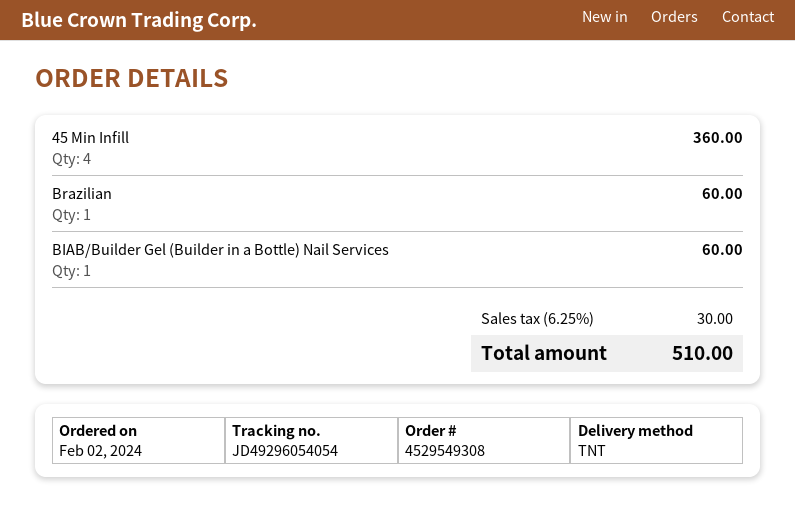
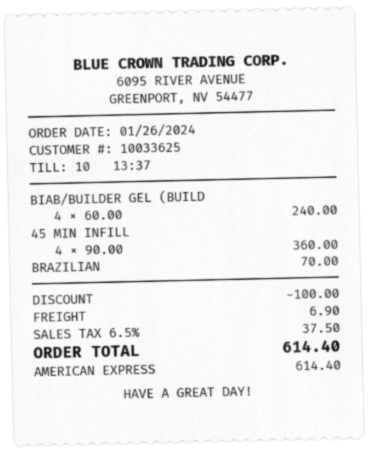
order date: 2024-02-02 -> 2024-01-26
Brazilian: 1 for 60.00 -> 1 for 70.00
BIAB/Builder Gel (Builder in a Bottle) Nail Services: 1 for 60.00 -> 4 for 240.00
discount: none -> 100.00
shipping: none -> 6.90
tax: 6.25% = 30.00 -> 6.5% = 37.50
total: 510.00 -> 614.40

